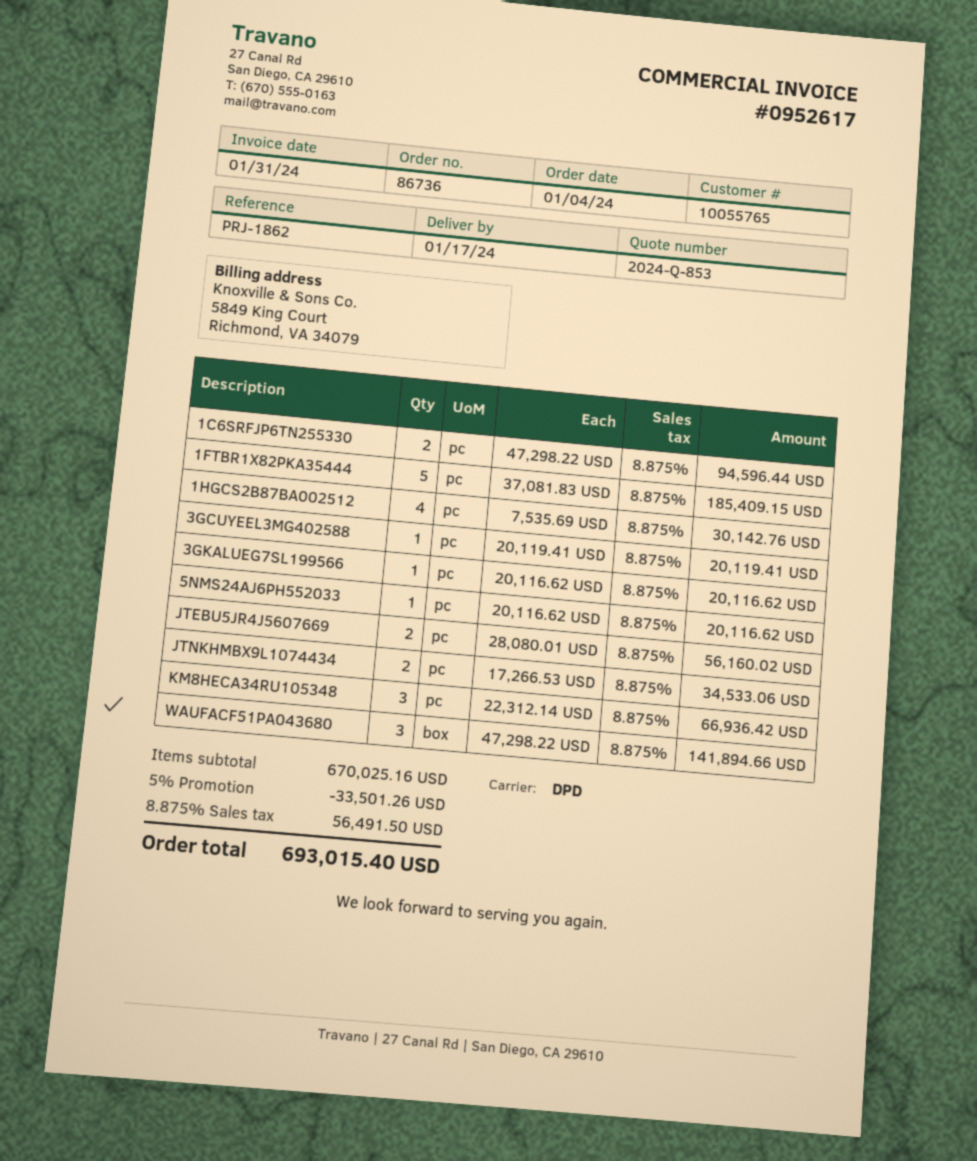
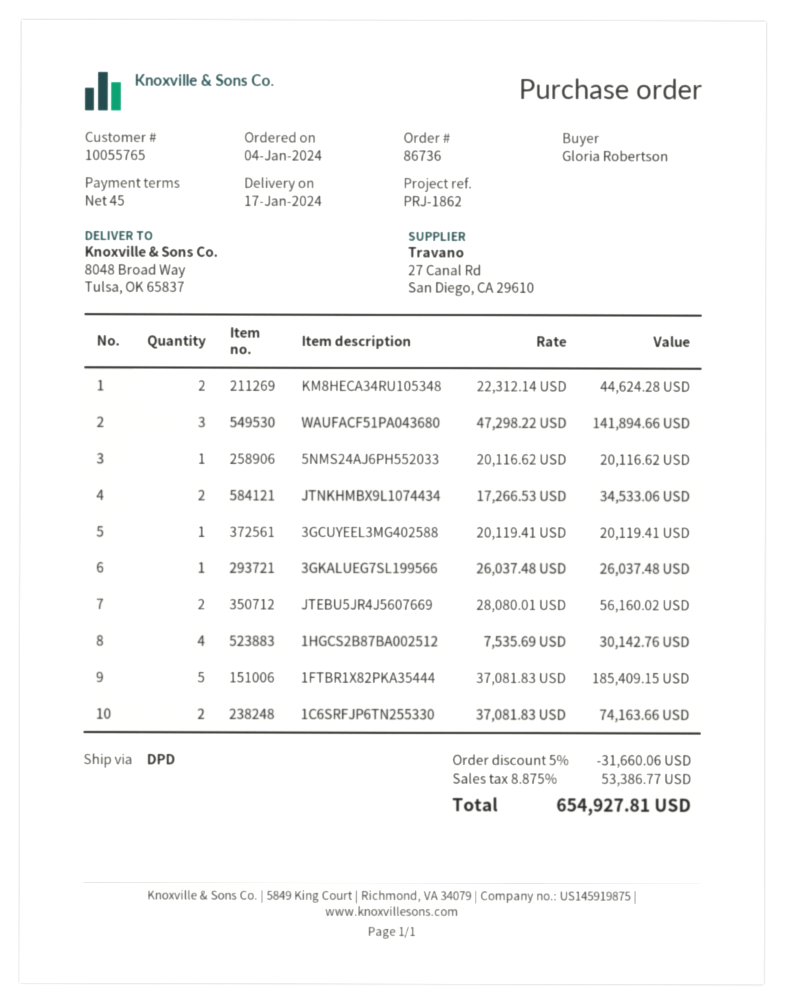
1C6SRFJP6TN255330: 2 x 47298.22 = 94596.44 -> 2 x 37081.83 = 74163.66
3GKALUEG7SL199566: 1 x 20116.62 = 20116.62 -> 1 x 26037.48 = 26037.48
KM8HECA34RU105348: 3 x 22312.14 = 66936.42 -> 2 x 22312.14 = 44624.28
discount: 5% = 33501.26 -> 5% = 31660.06
tax: 8.875% = 56491.50 -> 8.875% = 53386.77
total: 693015.40 -> 654927.81

